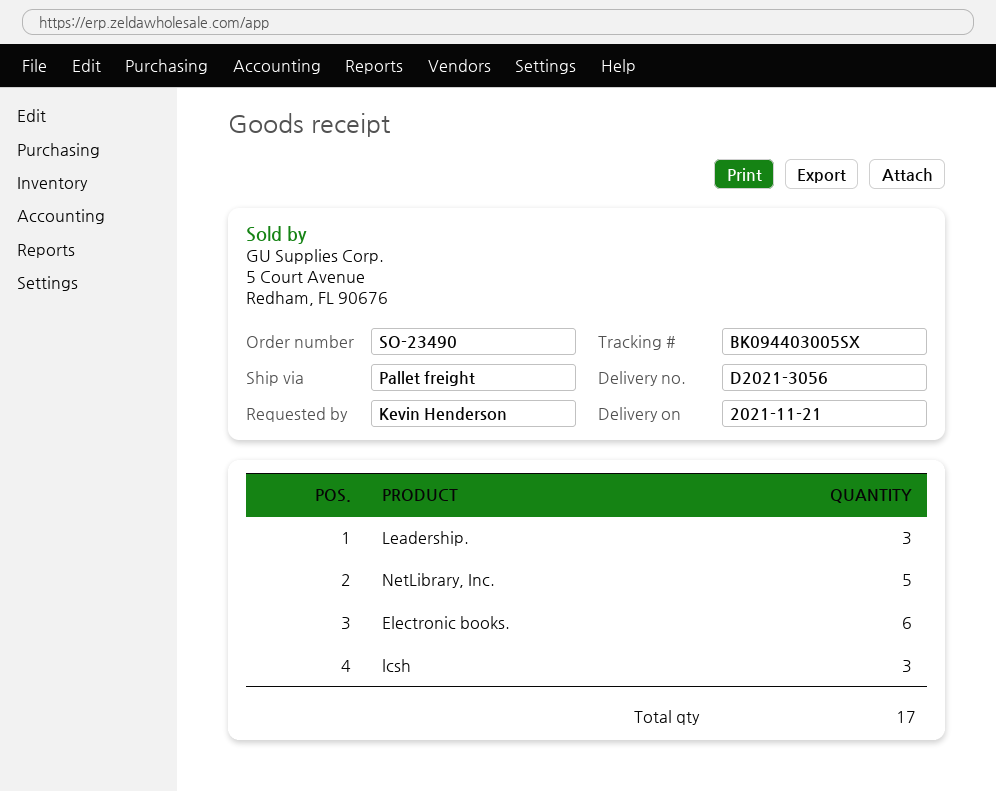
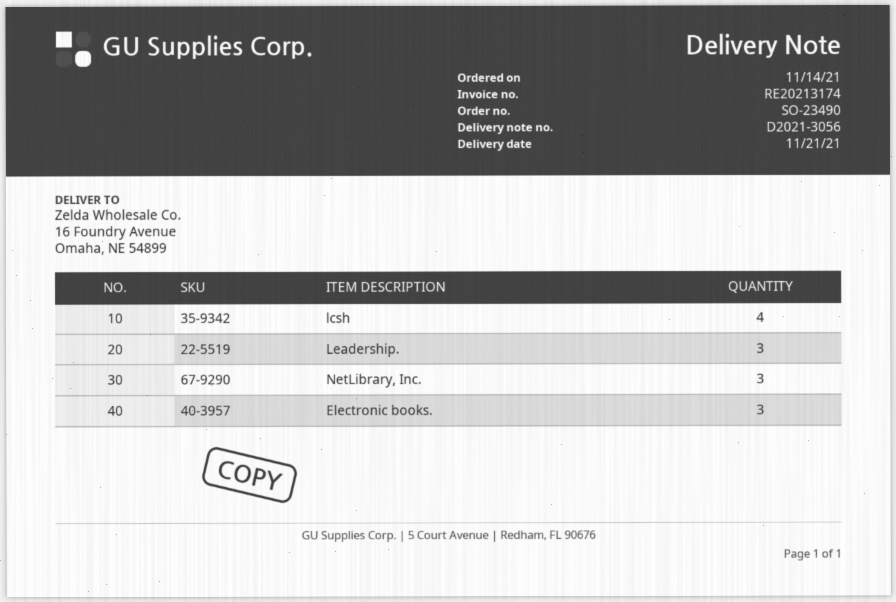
NetLibrary, Inc.: 5 -> 3
Electronic books.: 6 -> 3
lcsh: 3 -> 4

